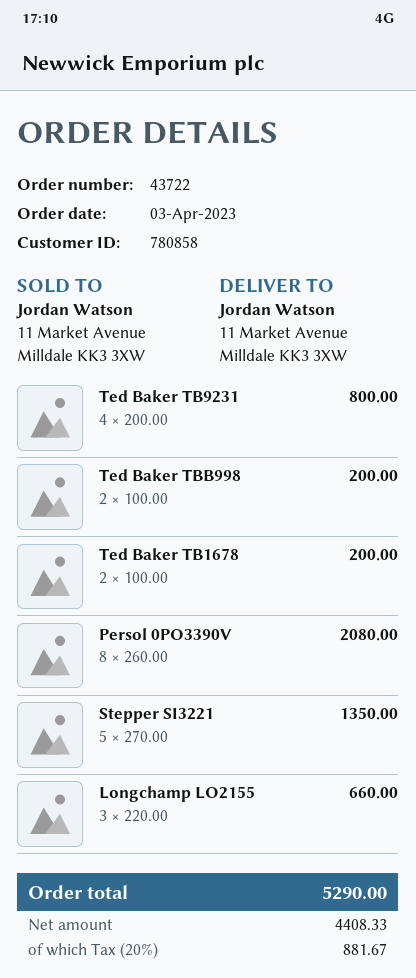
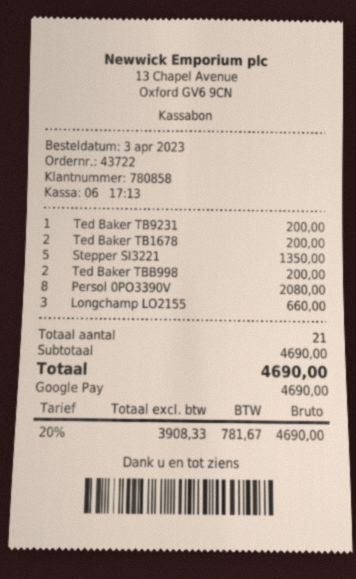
Ted Baker TB9231: 4 for 800.00 -> 1 for 200.00
net: 4408.33 -> 3908.33
tax: 20% = 881.67 -> 20% = 781.67
total: 5290.00 -> 4690.00

